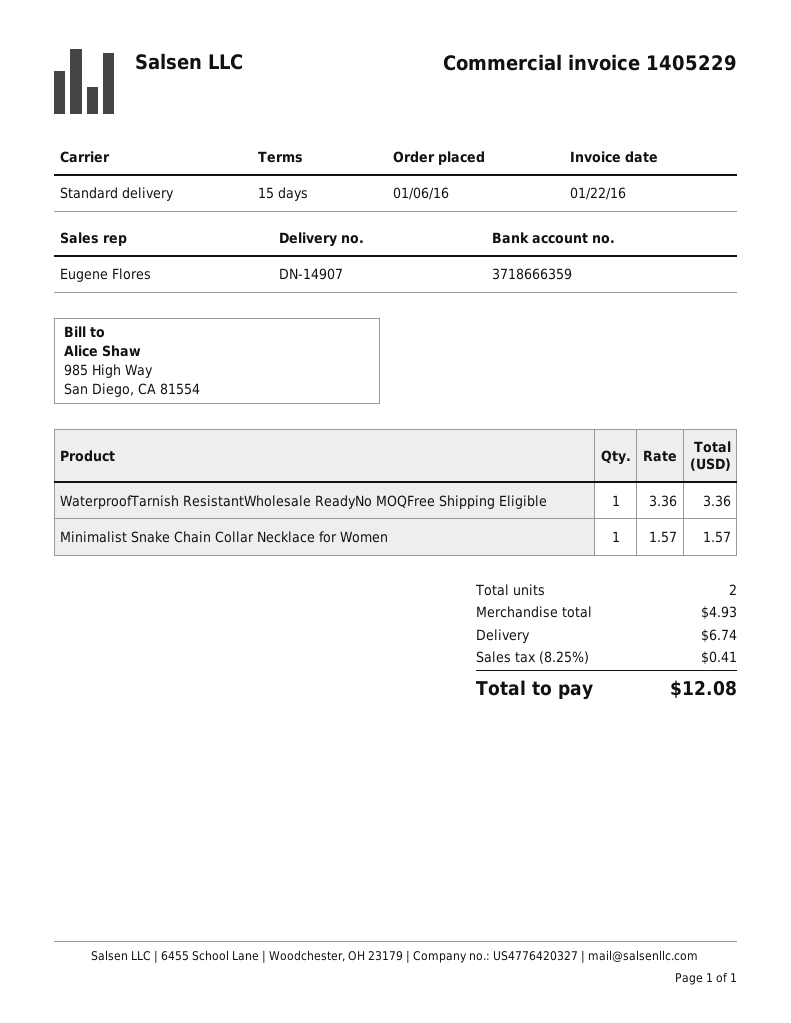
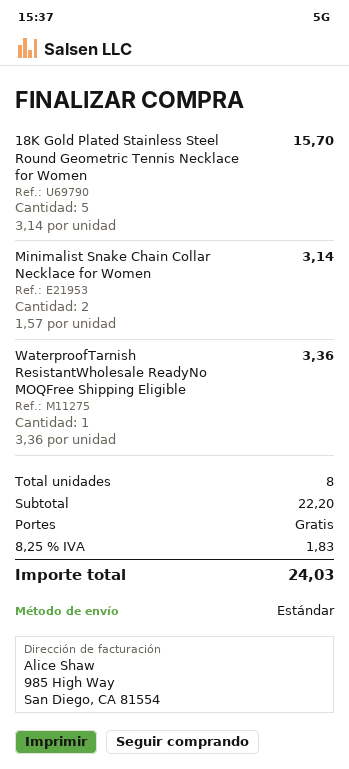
Minimalist Snake Chain Collar Necklace for Women: 1 x 1.57 = 1.57 -> 2 x 1.57 = 3.14
18K Gold Plated Stainless Steel Round Geometric Tennis Necklace for Women: none -> 5 x 3.14 = 15.70
total quantity: 2 -> 8
subtotal: 4.93 -> 22.20
shipping: 6.74 -> 0.00
tax: 8.25% = 0.41 -> 8.25% = 1.83
total: 12.08 -> 24.03

